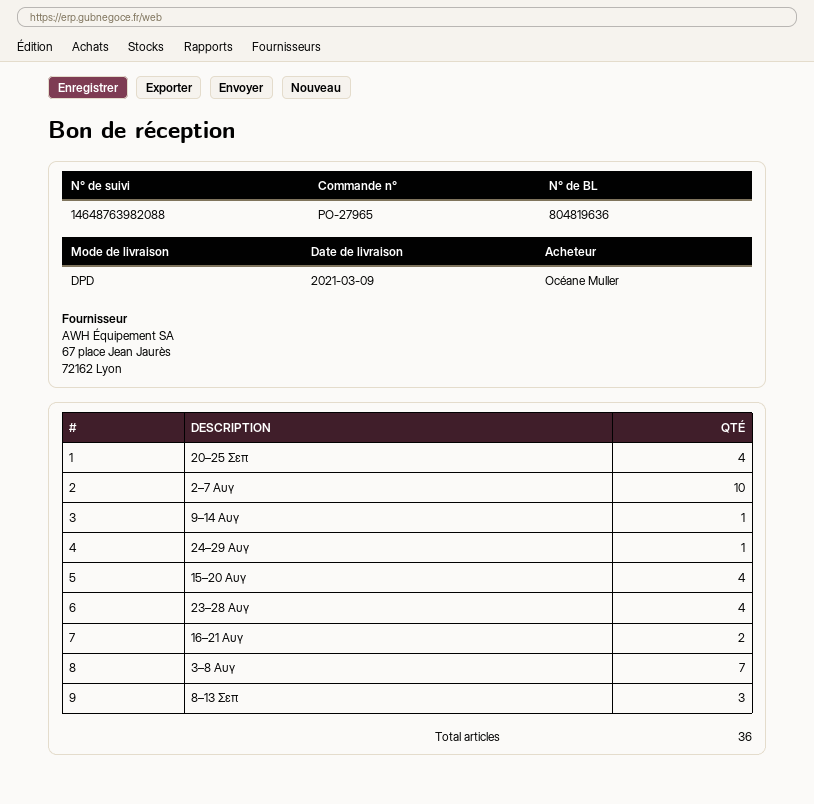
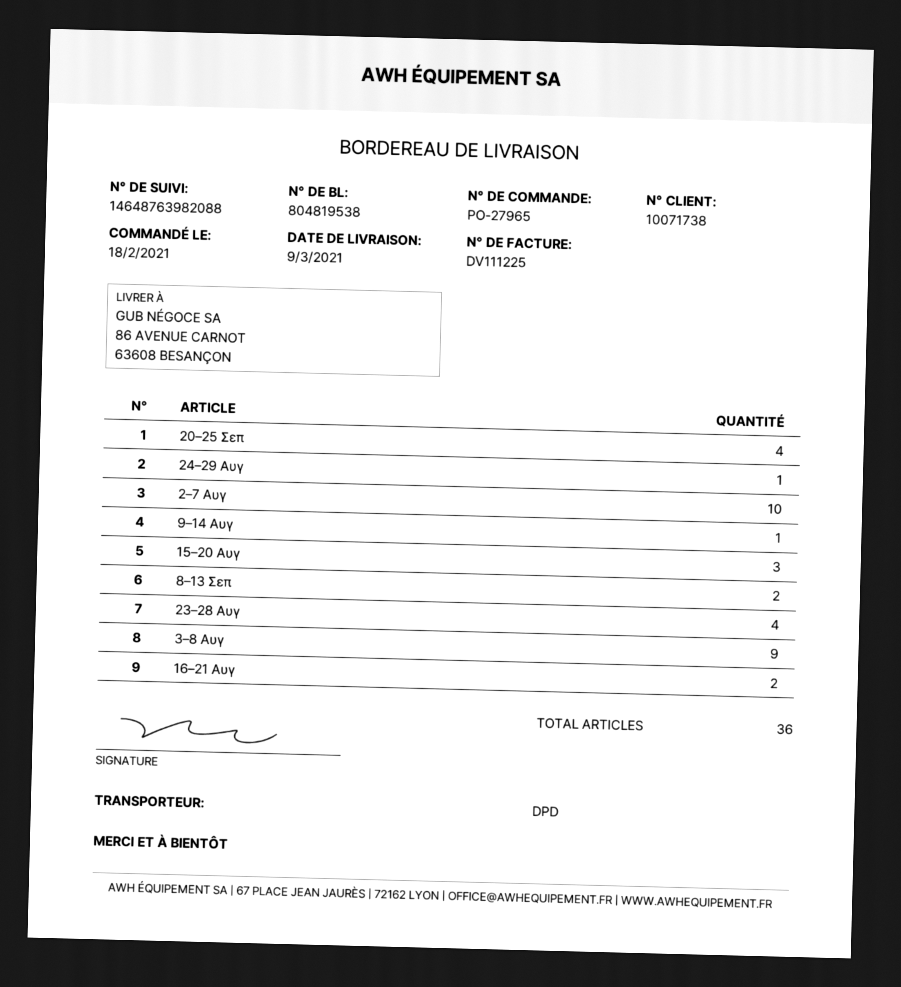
delivery note number: 804819636 -> 804819538
15–20 Αυγ: 4 -> 3
3–8 Αυγ: 7 -> 9
8–13 Σεπ: 3 -> 2

